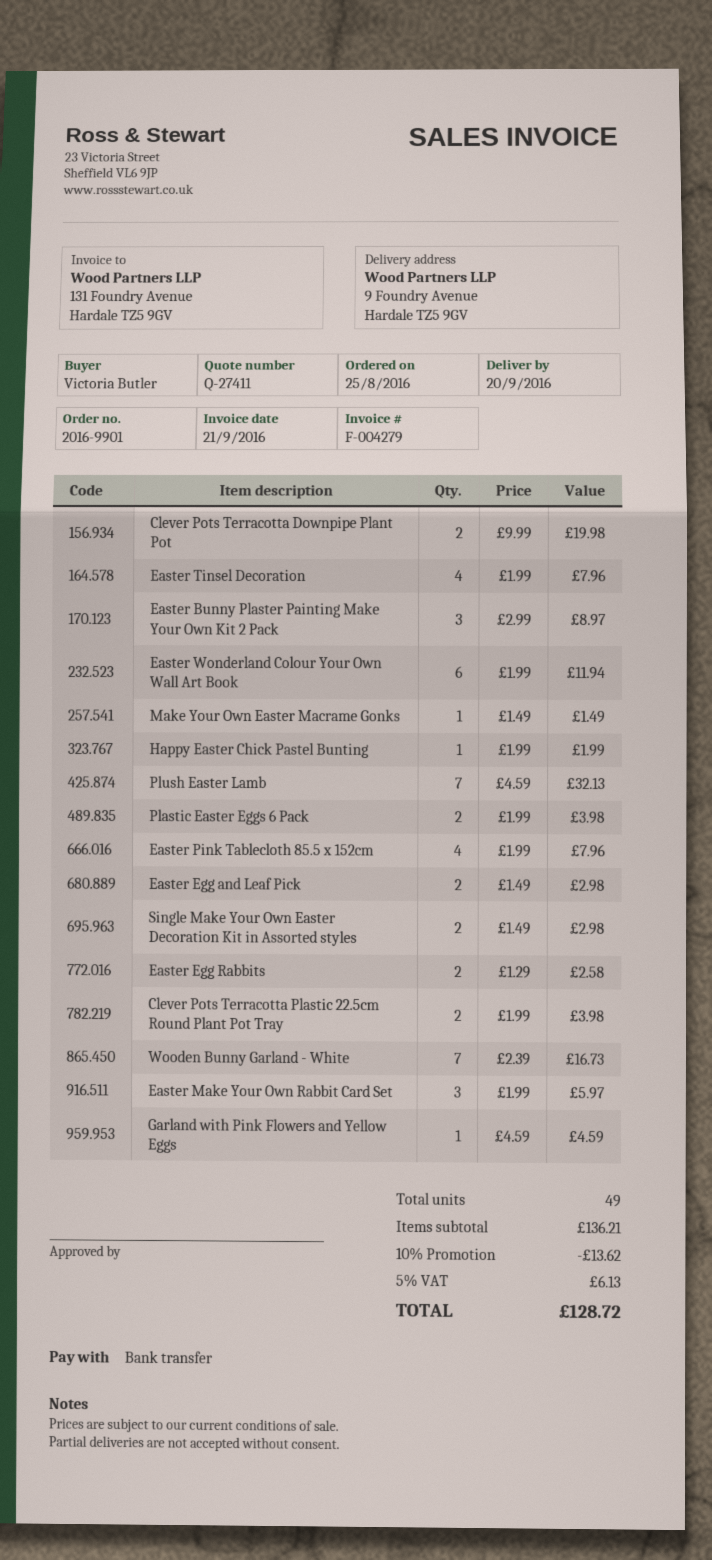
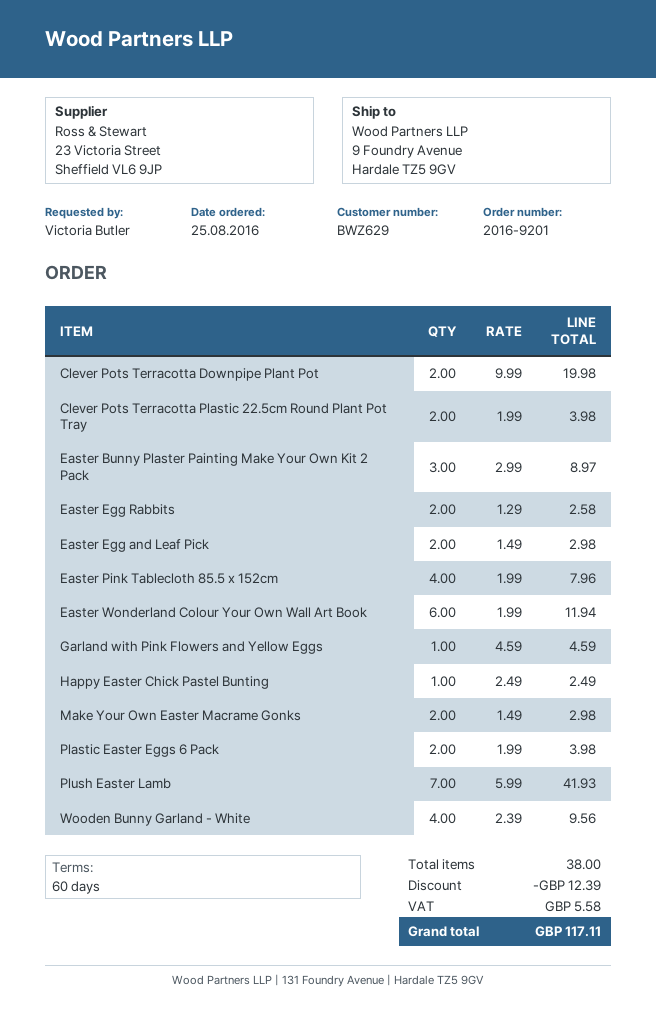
order number: 2016-9901 -> 2016-9201
Easter Tinsel Decoration: 4 x 1.99 = 7.96 -> none
Make Your Own Easter Macrame Gonks: 1 x 1.49 = 1.49 -> 2 x 1.49 = 2.98
Happy Easter Chick Pastel Bunting: 1 x 1.99 = 1.99 -> 1 x 2.49 = 2.49
Plush Easter Lamb: 7 x 4.59 = 32.13 -> 7 x 5.99 = 41.93
Single Make Your Own Easter Decoration Kit in Assorted styles: 2 x 1.49 = 2.98 -> none
Wooden Bunny Garland - White: 7 x 2.39 = 16.73 -> 4 x 2.39 = 9.56
Easter Make Your Own Rabbit Card Set: 3 x 1.99 = 5.97 -> none
total quantity: 49 -> 38
discount: 13.62 -> 12.39
tax: 6.13 -> 5.58
total: 128.72 -> 117.11

